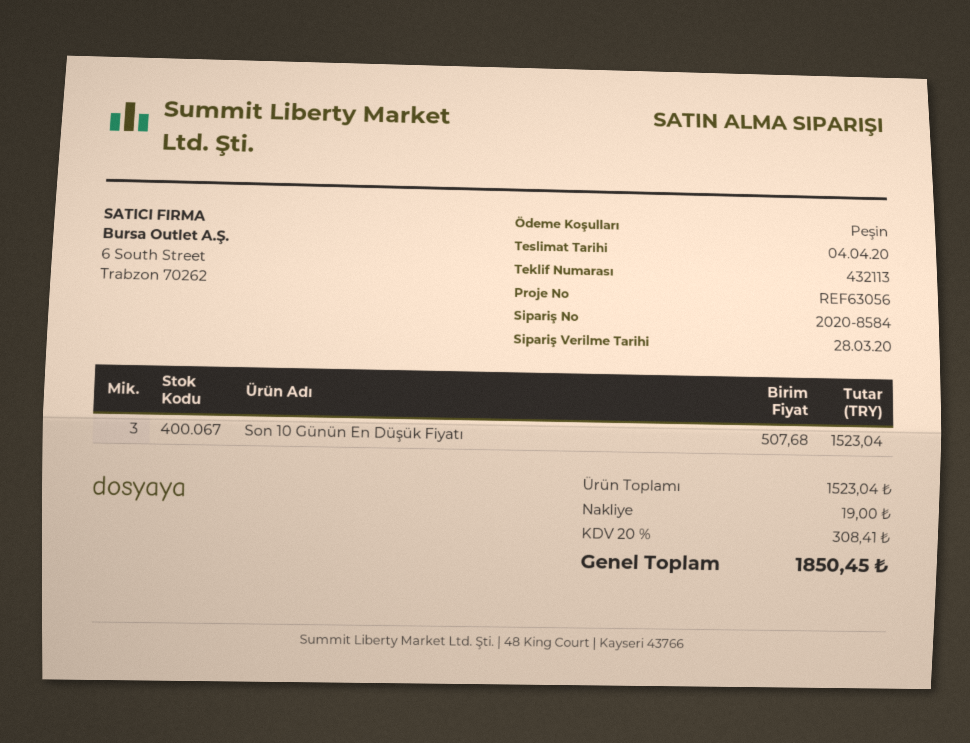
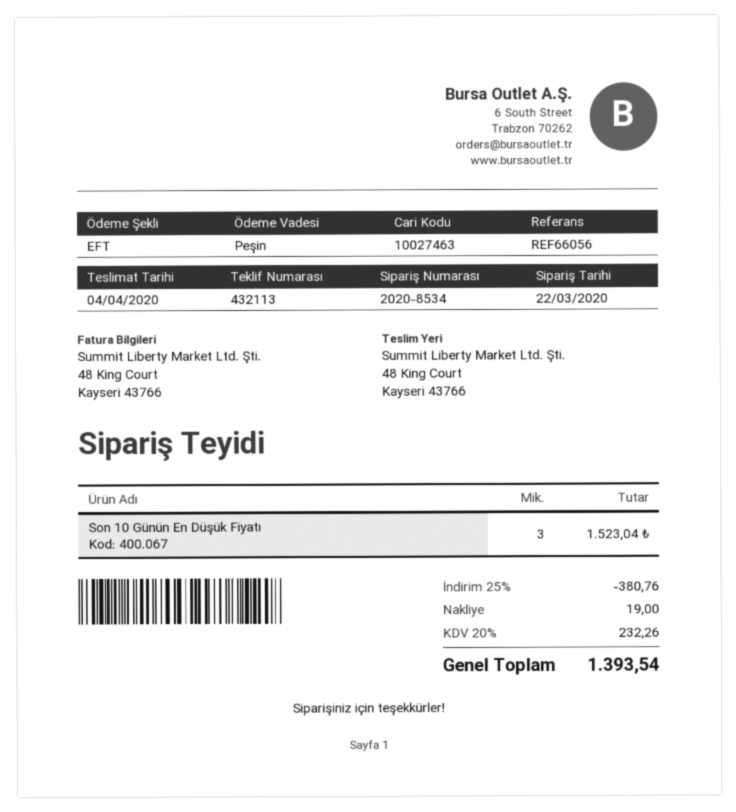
order number: 2020-8584 -> 2020-8534
order date: 2020-03-28 -> 2020-03-22
reference: REF63056 -> REF66056
discount: none -> 25% = 380.76
tax: 20% = 308.41 -> 20% = 232.26
total: 1850.45 -> 1393.54

